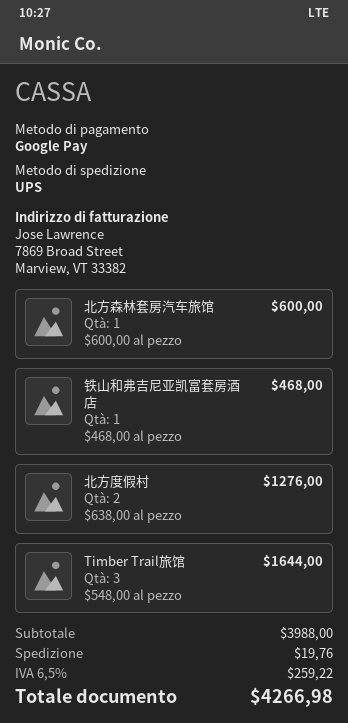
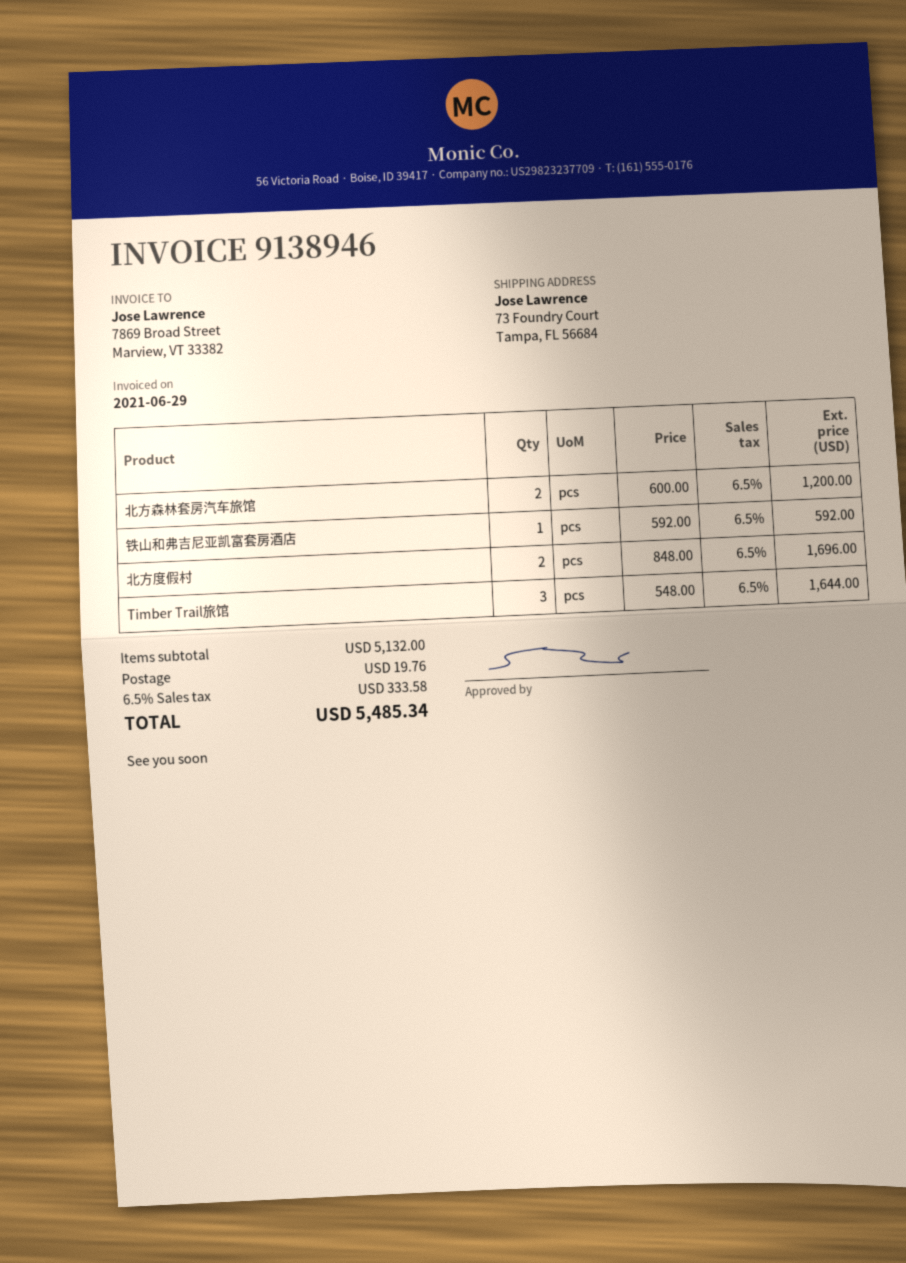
北方森林套房汽车旅馆: 1 x 600.00 = 600.00 -> 2 x 600.00 = 1200.00
铁山和弗吉尼亚凯富套房酒店: 1 x 468.00 = 468.00 -> 1 x 592.00 = 592.00
北方度假村: 2 x 638.00 = 1276.00 -> 2 x 848.00 = 1696.00
subtotal: 3988.00 -> 5132.00
tax: 6.5% = 259.22 -> 6.5% = 333.58
total: 4266.98 -> 5485.34

